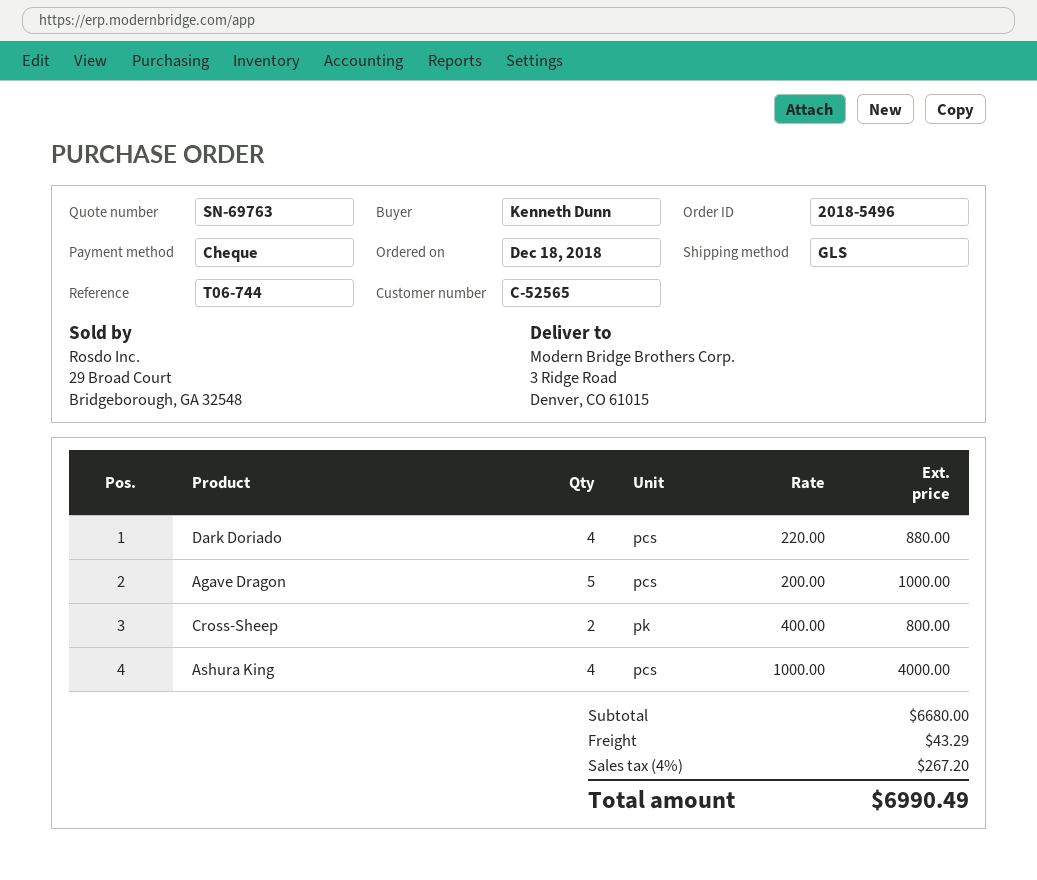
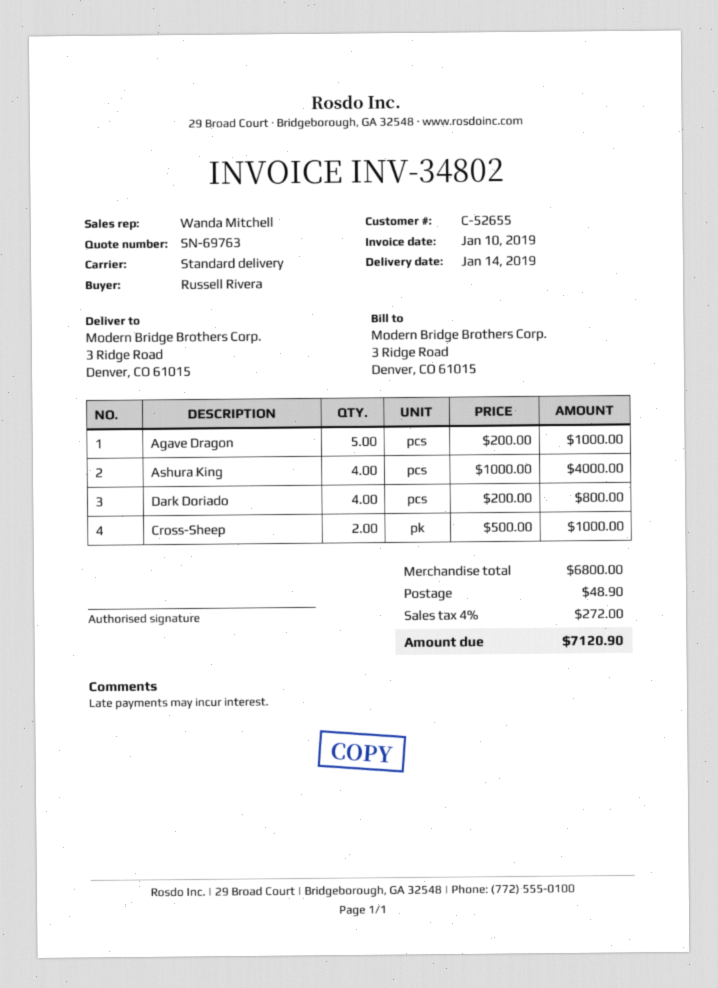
customer number: C-52565 -> C-52655
ordered by: Kenneth Dunn -> Russell Rivera
shipping method: GLS -> standard
Dark Doriado: 4 x 220.00 = 880.00 -> 4 x 200.00 = 800.00
Cross-Sheep: 2 x 400.00 = 800.00 -> 2 x 500.00 = 1000.00
subtotal: 6680.00 -> 6800.00
shipping: 43.29 -> 48.90
tax: 4% = 267.20 -> 4% = 272.00
total: 6990.49 -> 7120.90

